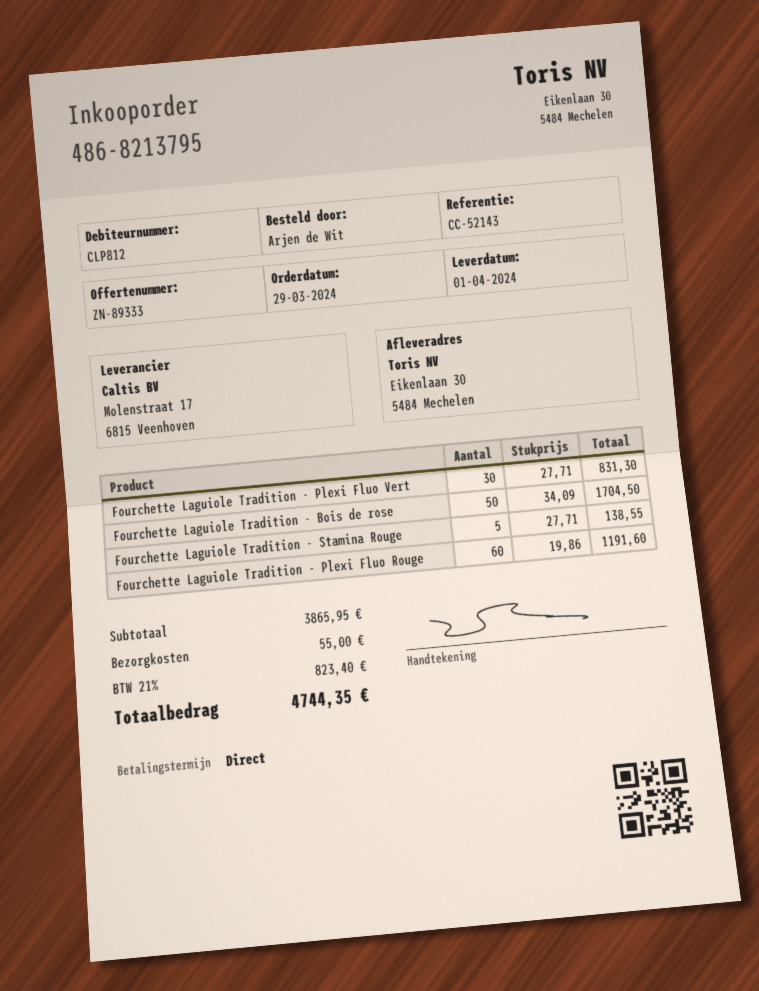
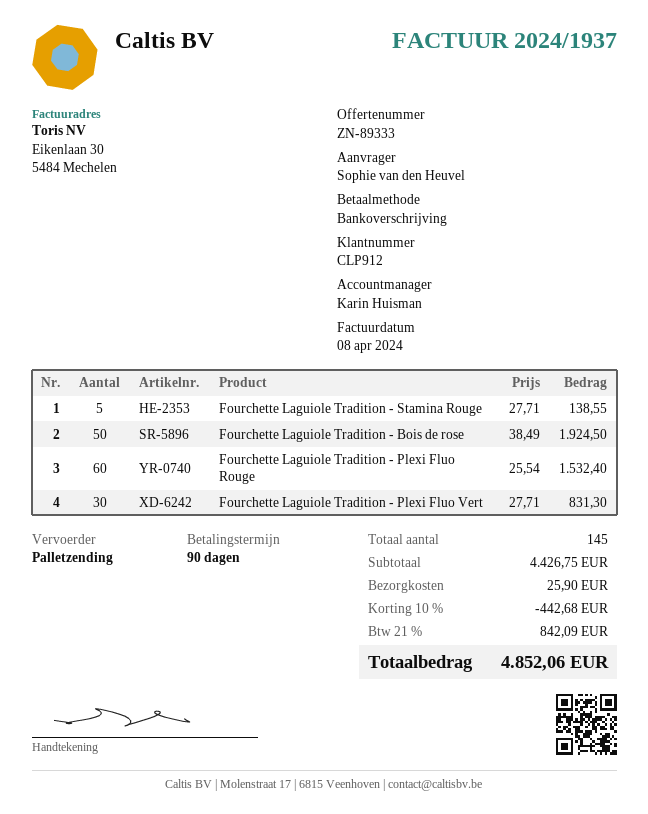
payment terms: on receipt -> 90 days
customer number: CLP812 -> CLP912
ordered by: Arjen de Wit -> Sophie van den Heuvel
Fourchette Laguiole Tradition - Bois de rose: 50 x 34.09 = 1704.50 -> 50 x 38.49 = 1924.50
Fourchette Laguiole Tradition - Plexi Fluo Rouge: 60 x 19.86 = 1191.60 -> 60 x 25.54 = 1532.40
subtotal: 3865.95 -> 4426.75
discount: none -> 10% = 442.68
shipping: 55.00 -> 25.90
tax: 21% = 823.40 -> 21% = 842.09
total: 4744.35 -> 4852.06

